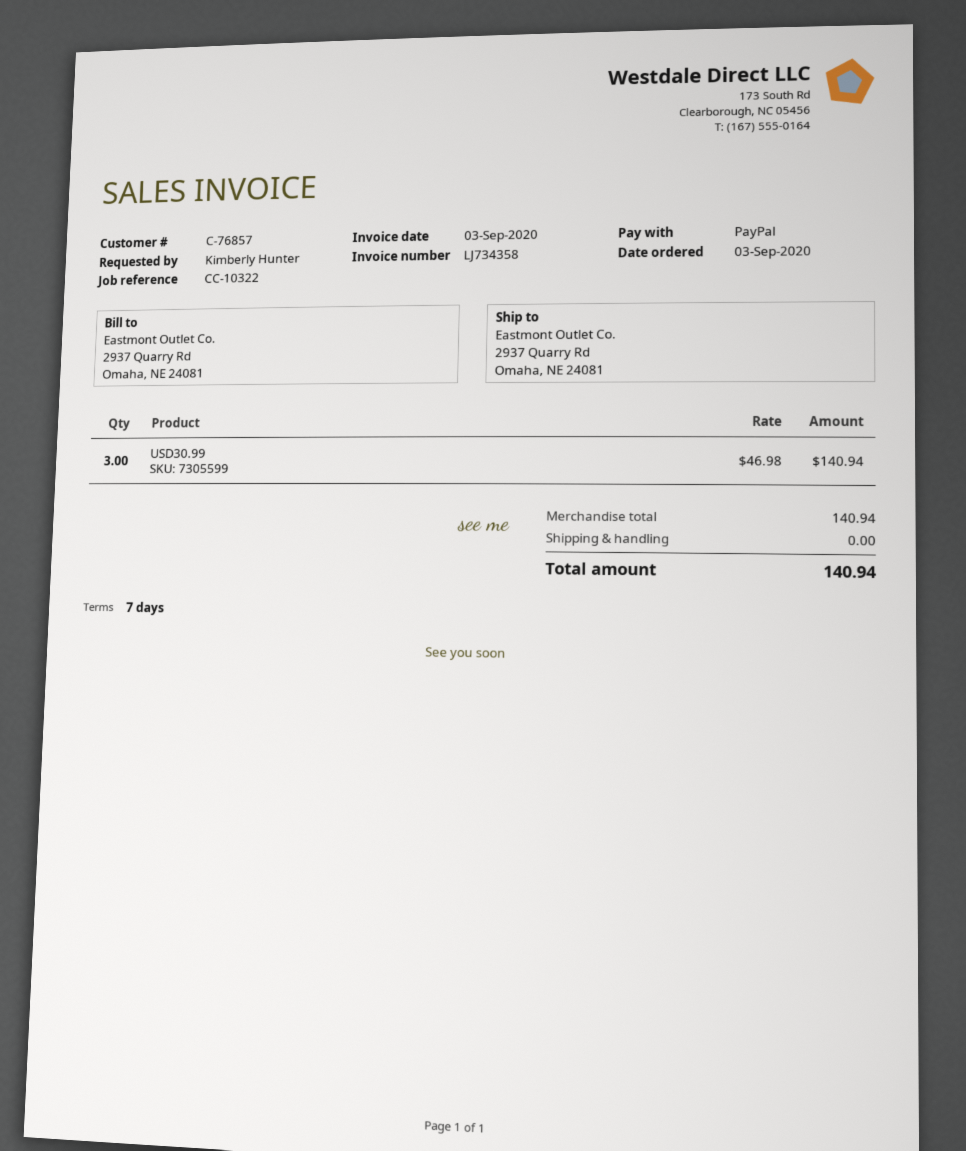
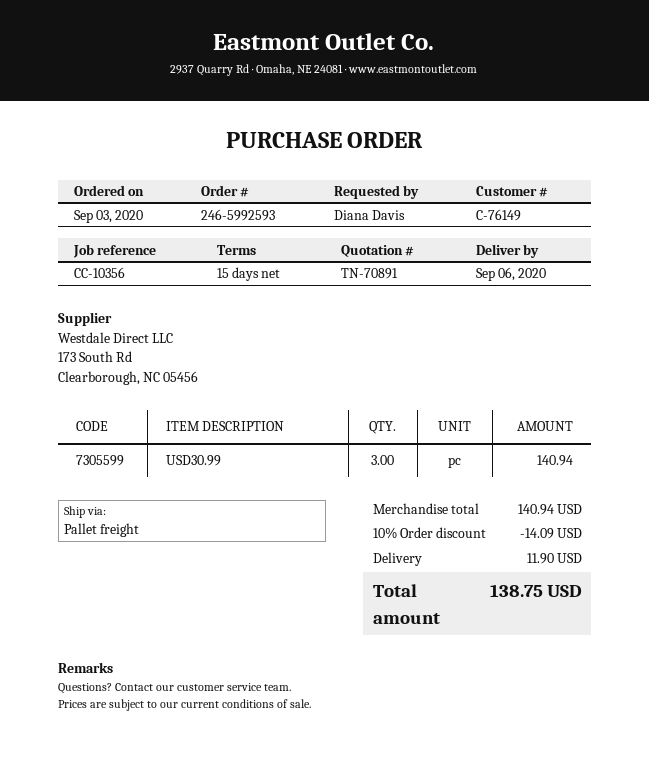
payment terms: 7 days -> 15 days
customer number: C-76857 -> C-76149
reference: CC-10322 -> CC-10356
ordered by: Kimberly Hunter -> Diana Davis
discount: none -> 10% = 14.09
shipping: 0.00 -> 11.90
total: 140.94 -> 138.75

